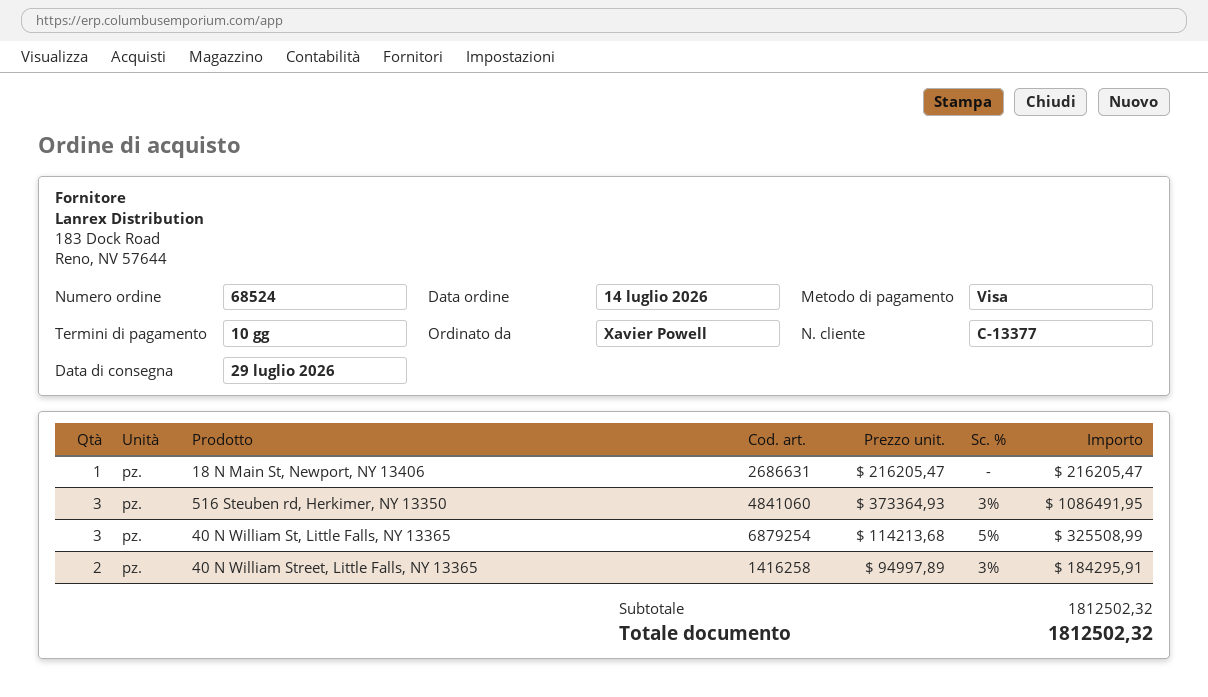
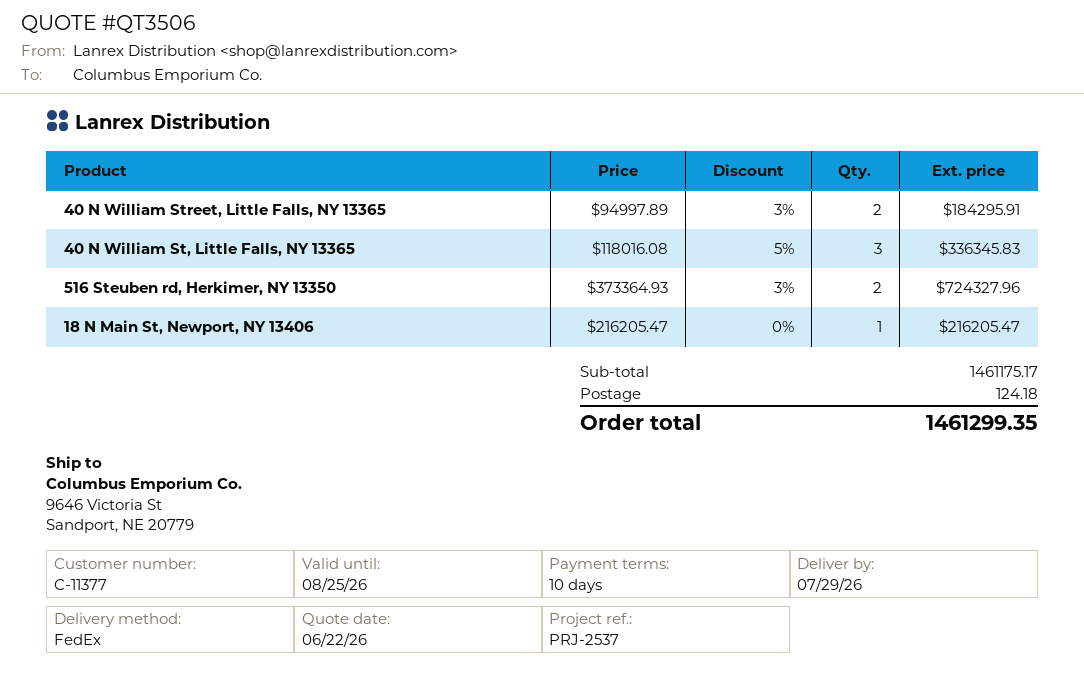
customer number: C-13377 -> C-11377
516 Steuben rd, Herkimer, NY 13350: 3 x 373364.93 - 3% = 1086491.95 -> 2 x 373364.93 - 3% = 724327.96
40 N William St, Little Falls, NY 13365: 3 x 114213.68 - 5% = 325508.99 -> 3 x 118016.08 - 5% = 336345.83
subtotal: 1812502.32 -> 1461175.17
shipping: none -> 124.18
total: 1812502.32 -> 1461299.35

